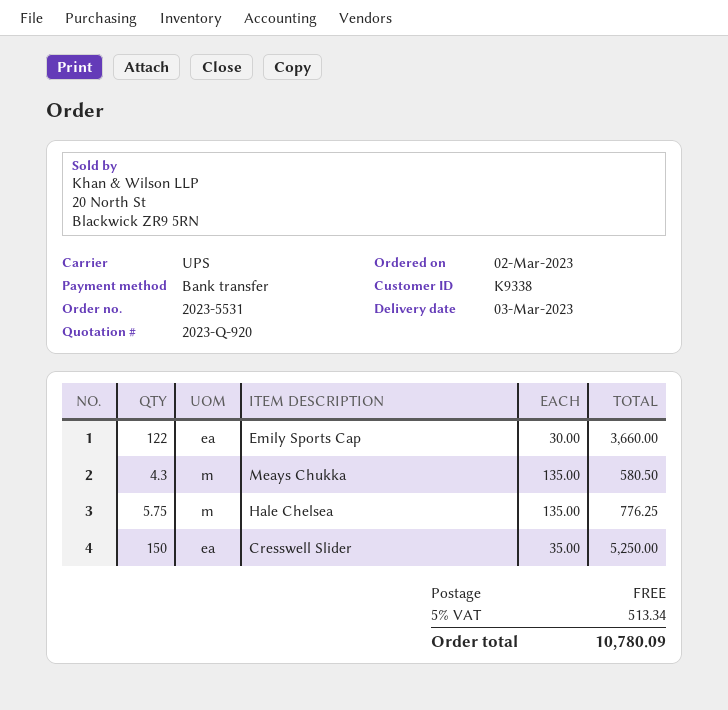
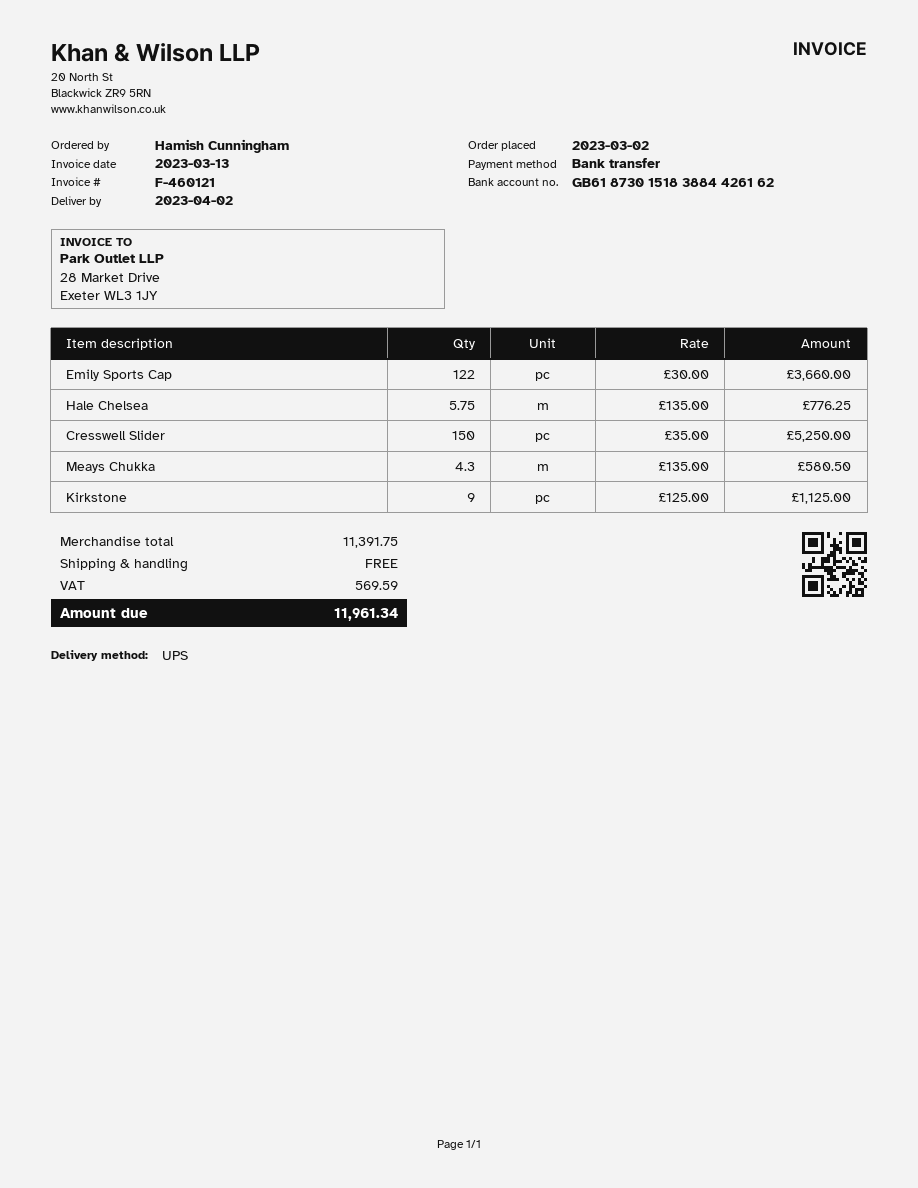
delivery date: 2023-03-03 -> 2023-04-02
Kirkstone: none -> 9 x 125.00 = 1125.00
tax: 513.34 -> 569.59
total: 10780.09 -> 11961.34

